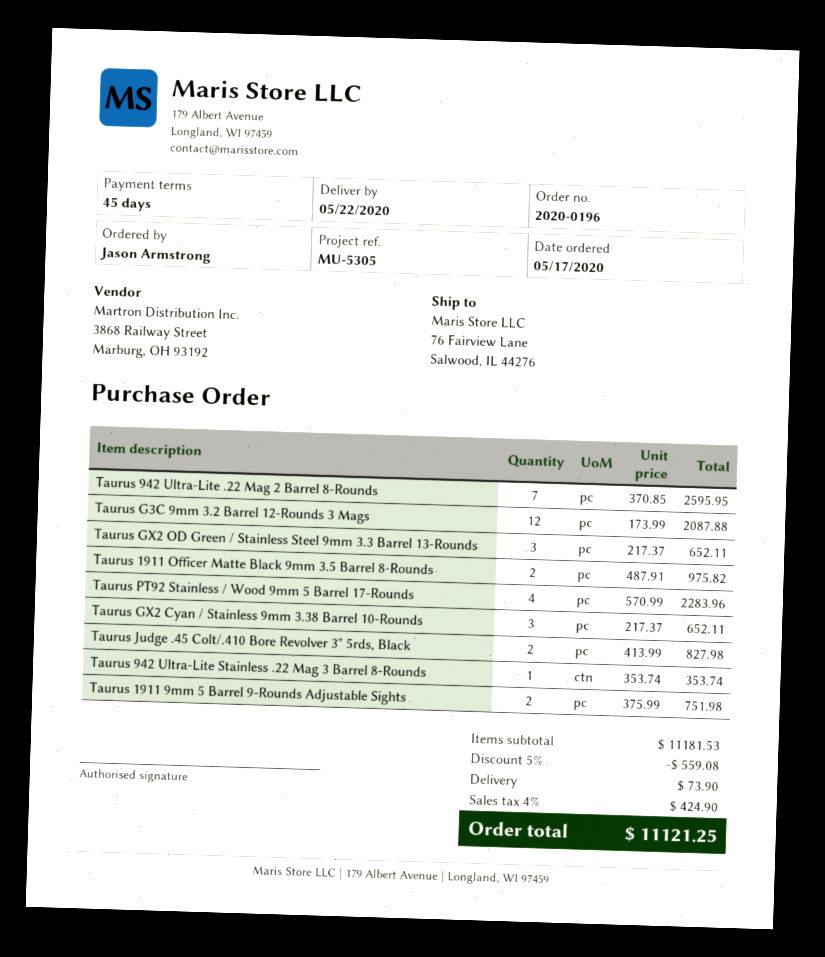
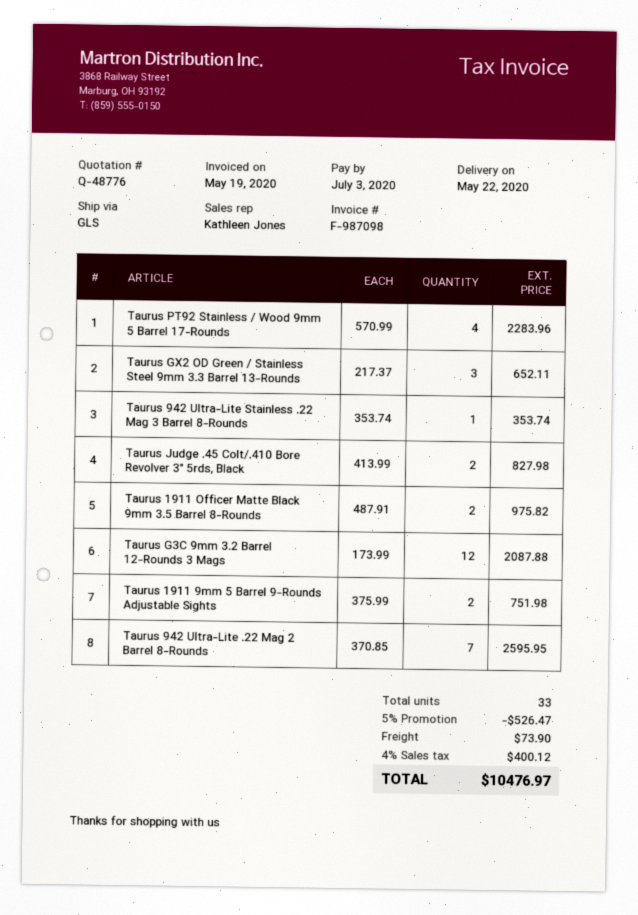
Taurus GX2 Cyan / Stainless 9mm 3.38 Barrel 10-Rounds: 3 x 217.37 = 652.11 -> none
discount: 5% = 559.08 -> 5% = 526.47
tax: 4% = 424.90 -> 4% = 400.12
total: 11121.25 -> 10476.97

